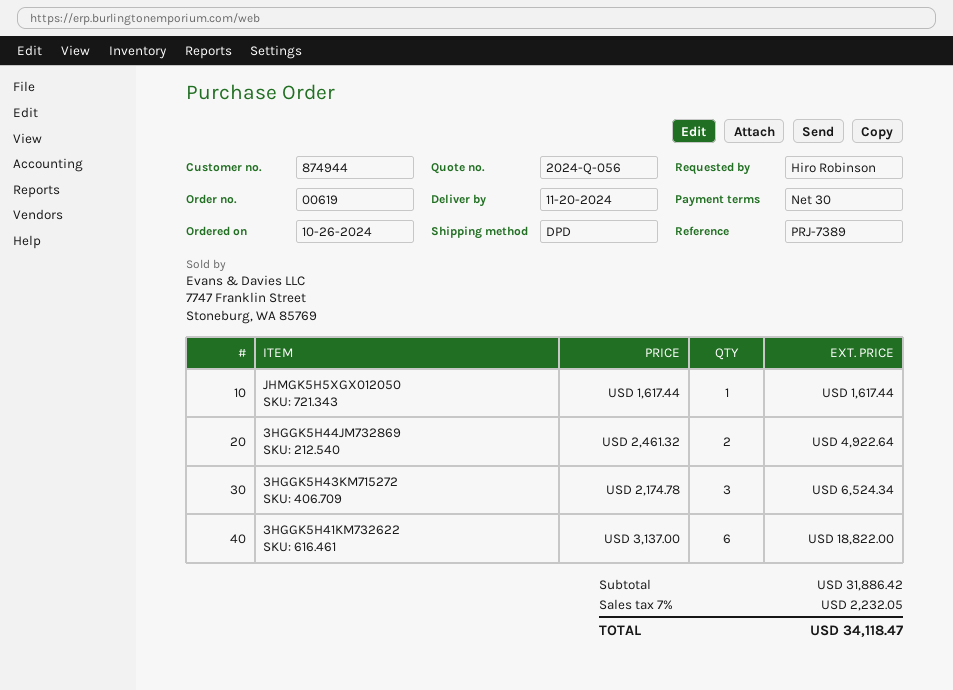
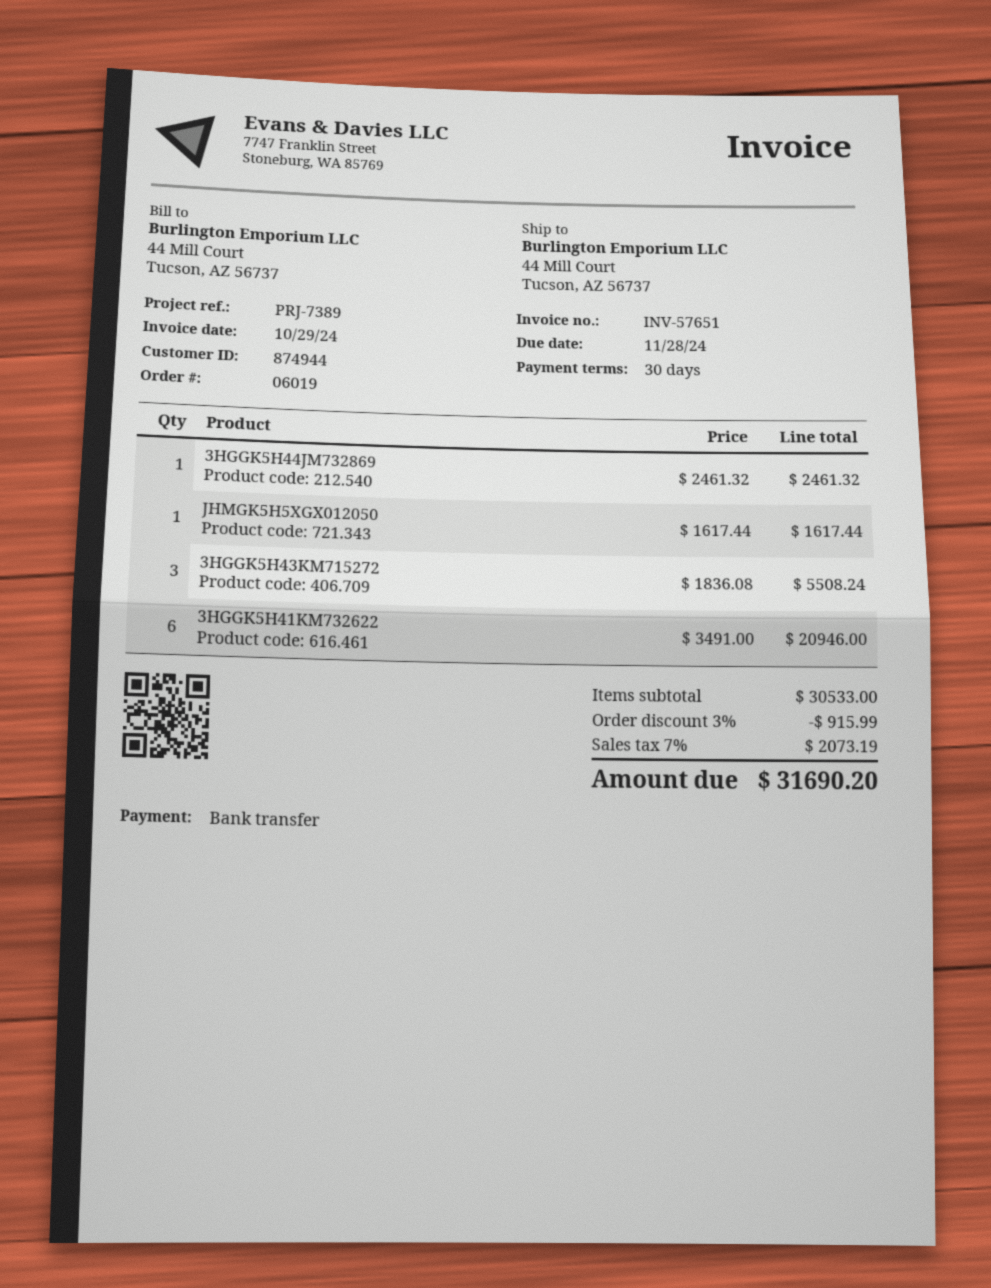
order number: 00619 -> 06019
3HGGK5H44JM732869: 2 x 2461.32 = 4922.64 -> 1 x 2461.32 = 2461.32
3HGGK5H43KM715272: 3 x 2174.78 = 6524.34 -> 3 x 1836.08 = 5508.24
3HGGK5H41KM732622: 6 x 3137.00 = 18822.00 -> 6 x 3491.00 = 20946.00
subtotal: 31886.42 -> 30533.00
discount: none -> 3% = 915.99
tax: 7% = 2232.05 -> 7% = 2073.19
total: 34118.47 -> 31690.20

